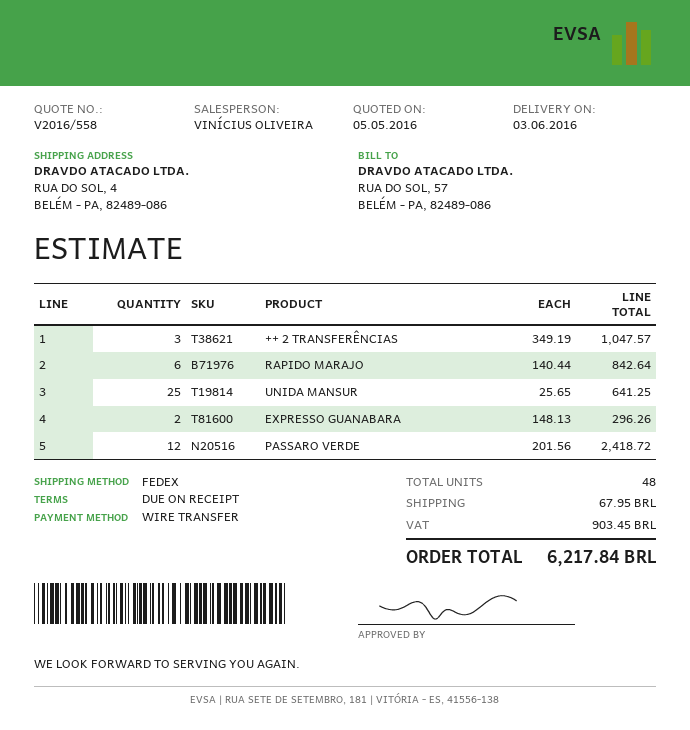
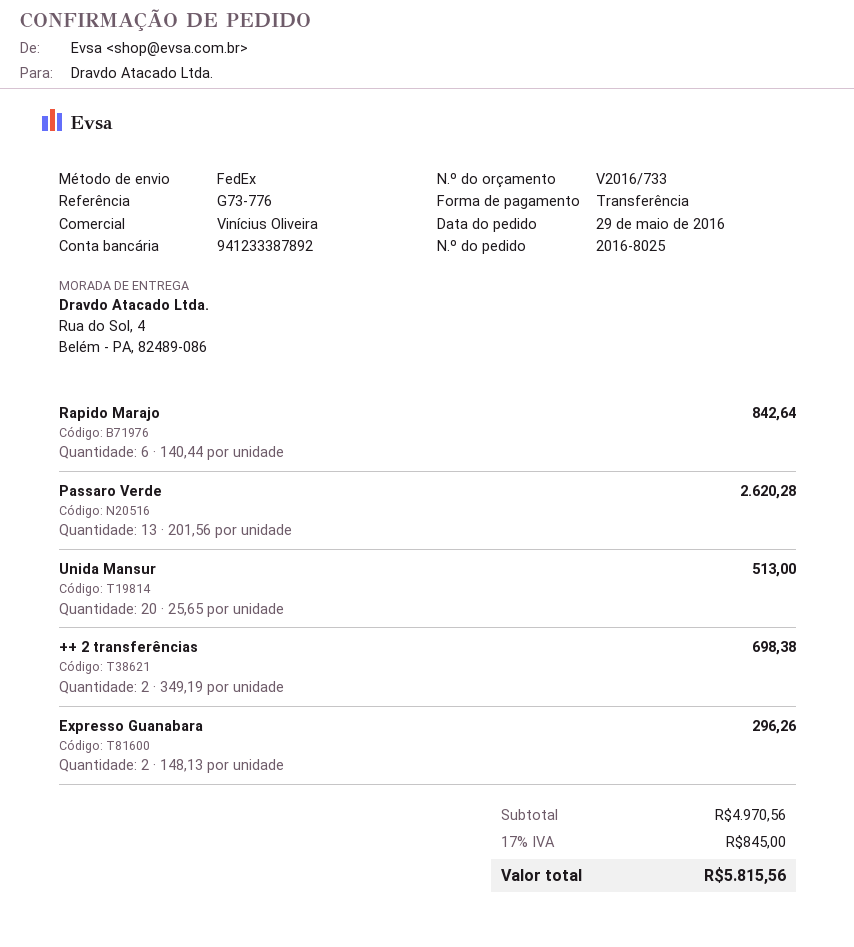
quote number: V2016/558 -> V2016/733
++ 2 TRANSFERÊNCIAS: 3 x 349.19 = 1047.57 -> 2 x 349.19 = 698.38
UNIDA MANSUR: 25 x 25.65 = 641.25 -> 20 x 25.65 = 513.00
PASSARO VERDE: 12 x 201.56 = 2418.72 -> 13 x 201.56 = 2620.28
shipping: 67.95 -> none
tax: 903.45 -> 845.00
total: 6217.84 -> 5815.56

